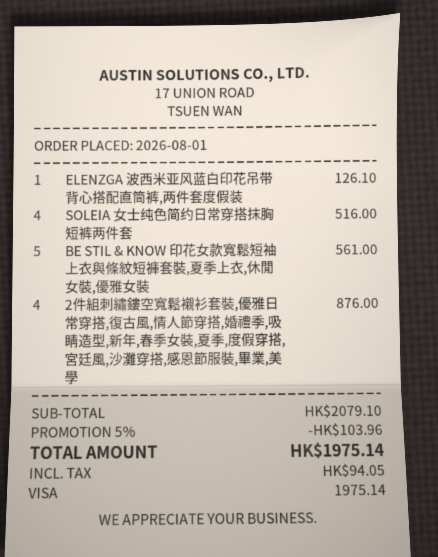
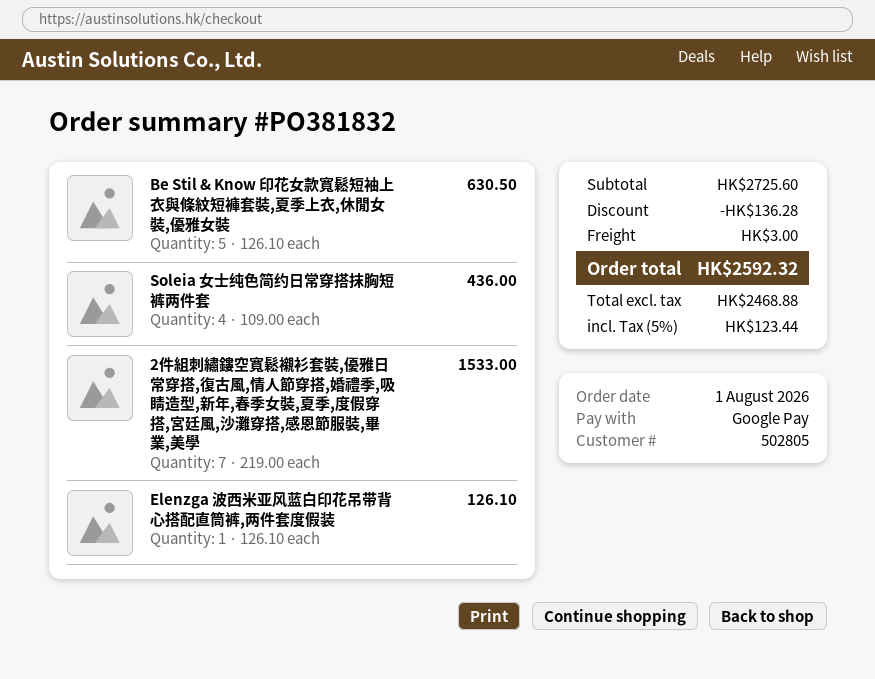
payment method: Visa -> Google Pay
SOLEIA 女士纯色简约日常穿搭抹胸短裤两件套: 4 for 516.00 -> 4 for 436.00
BE STIL & KNOW 印花女款寬鬆短袖上衣與條紋短褲套裝,夏季上衣,休閒女裝,優雅女裝: 5 for 561.00 -> 5 for 630.50
2件組刺繡鏤空寬鬆襯衫套裝,優雅日常穿搭,復古風,情人節穿搭,婚禮季,吸睛造型,新年,春季女裝,夏季,度假穿搭,宮廷風,沙灘穿搭,感恩節服裝,畢業,美學: 4 for 876.00 -> 7 for 1533.00
subtotal: 2079.10 -> 2725.60
discount: 103.96 -> 136.28
shipping: none -> 3.00
tax: 94.05 -> 123.44
total: 1975.14 -> 2592.32

